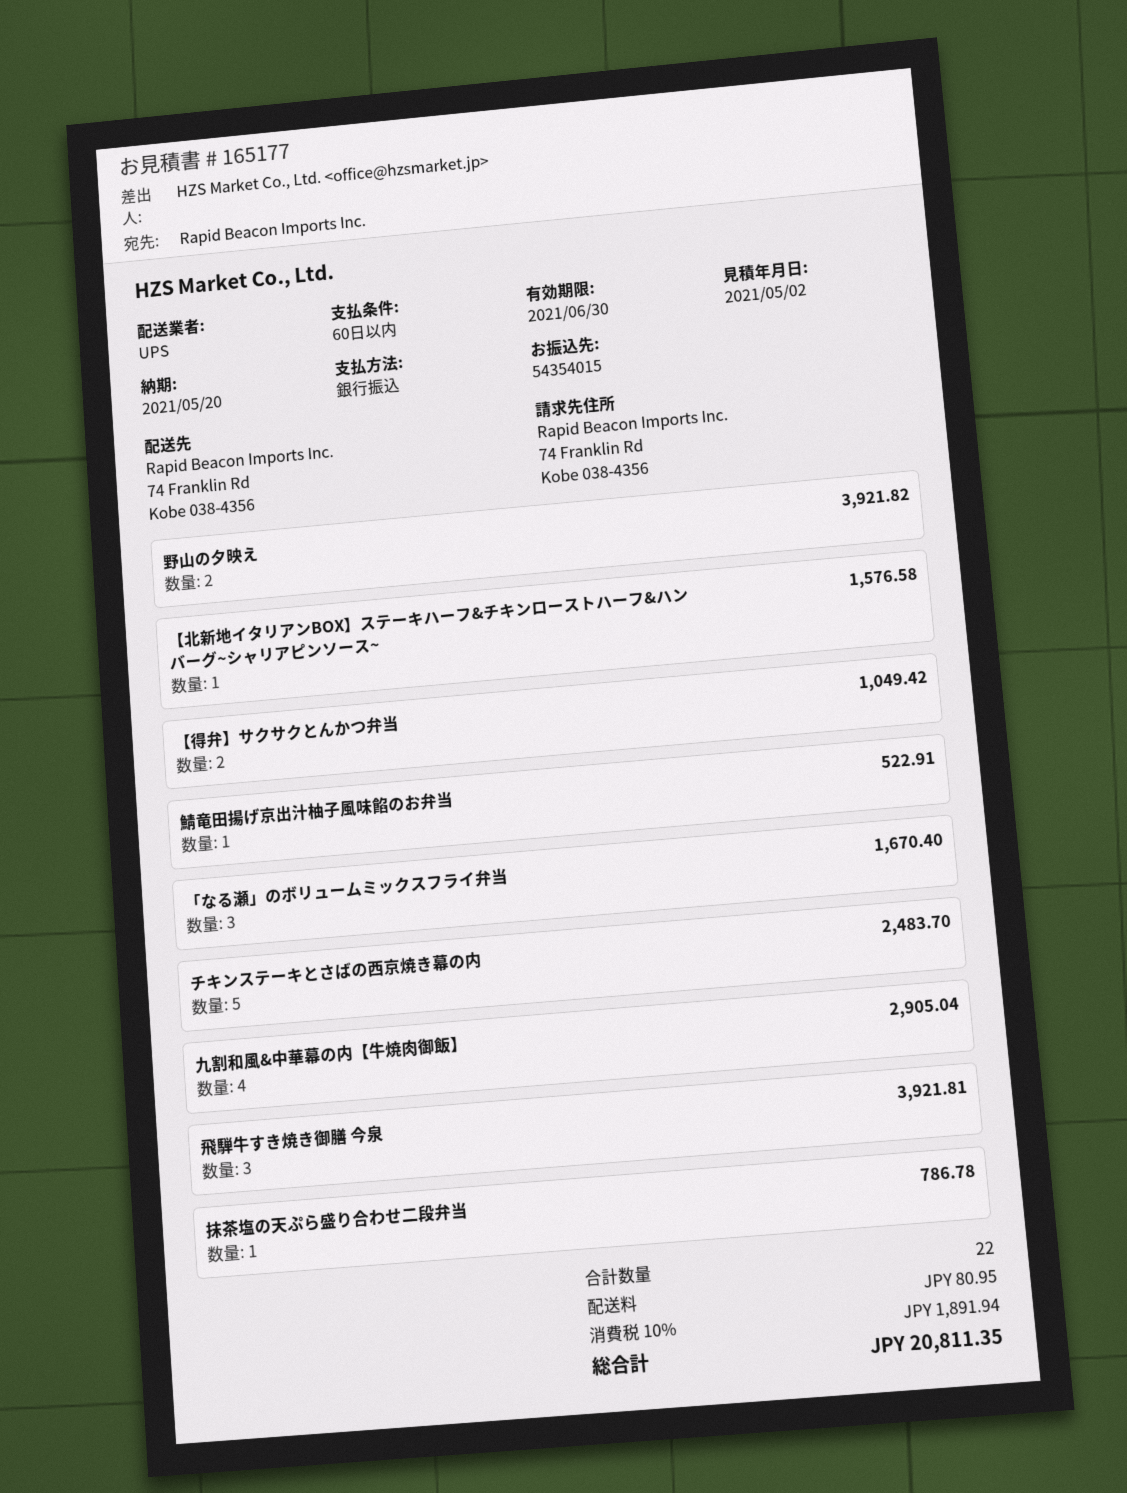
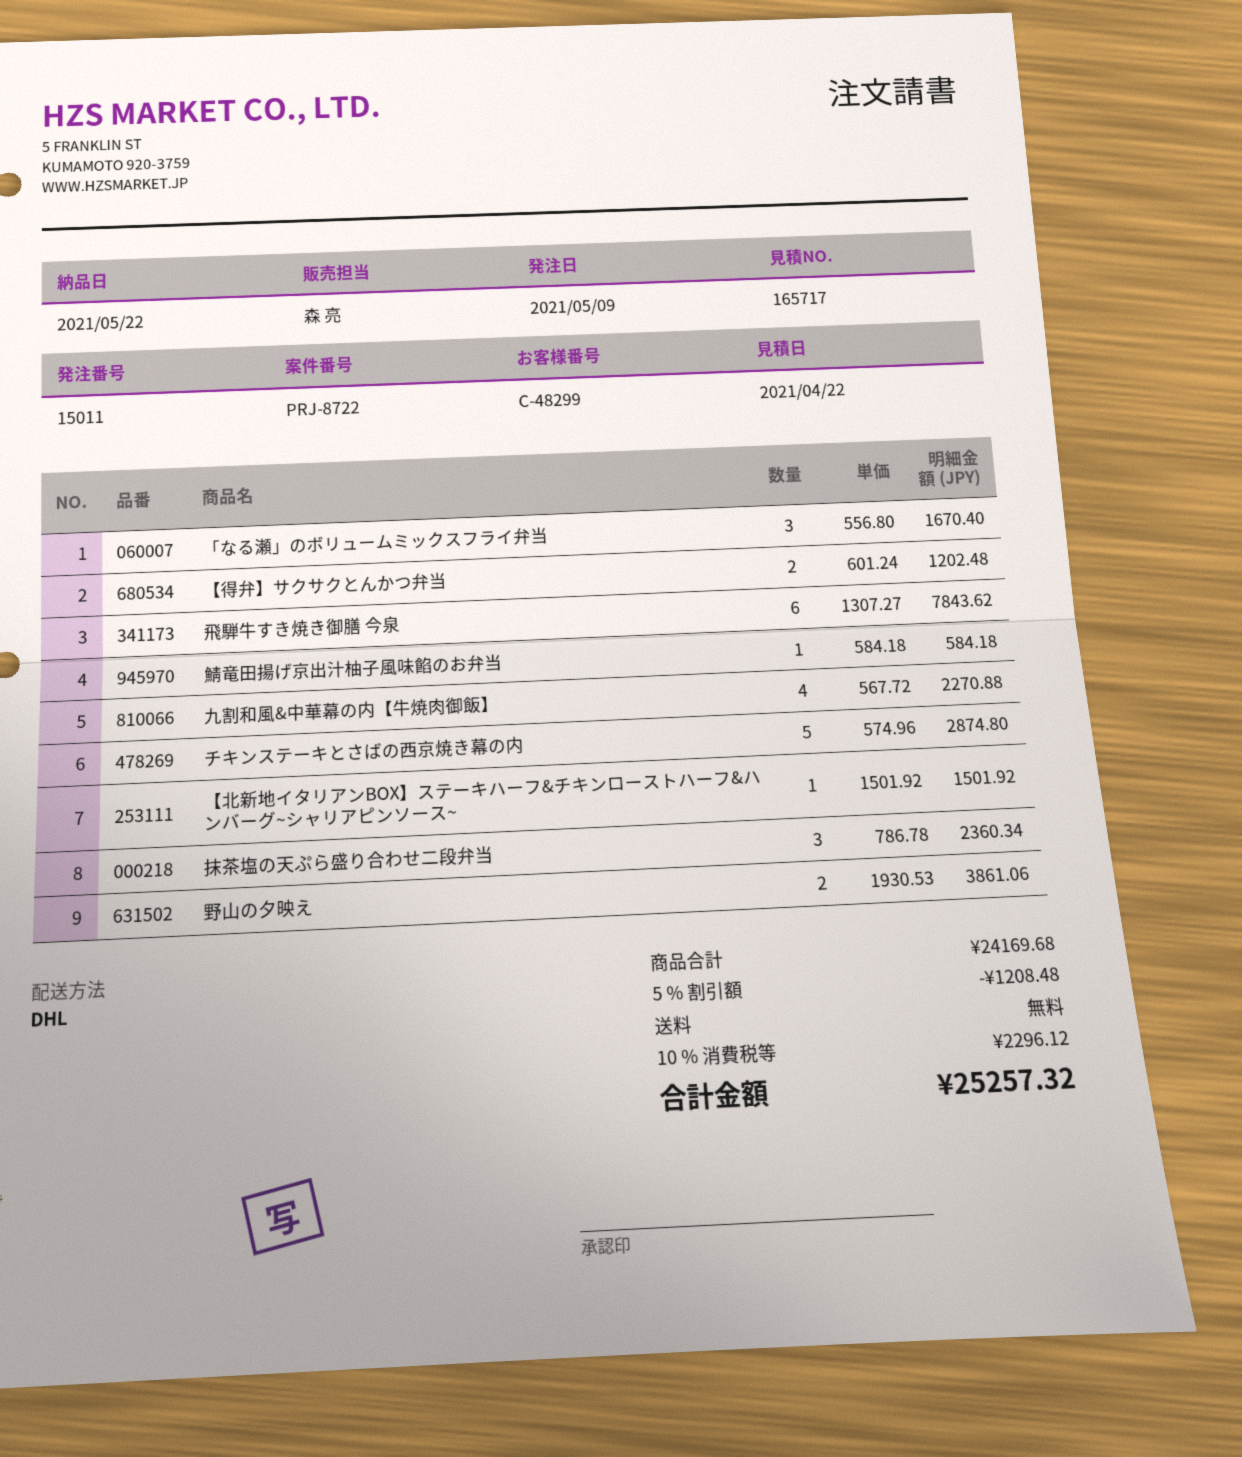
quote number: 165177 -> 165717
quote date: 2021-05-02 -> 2021-04-22
delivery date: 2021-05-20 -> 2021-05-22
shipping method: UPS -> DHL
野山の夕映え: 2 for 3921.82 -> 2 for 3861.06
【北新地イタリアンBOX】ステーキハーフ&チキンローストハーフ&ハンバーグ~シャリアピンソース~: 1 for 1576.58 -> 1 for 1501.92
【得弁】サクサクとんかつ弁当: 2 for 1049.42 -> 2 for 1202.48
鯖竜田揚げ京出汁柚子風味餡のお弁当: 1 for 522.91 -> 1 for 584.18
チキンステーキとさばの西京焼き幕の内: 5 for 2483.70 -> 5 for 2874.80
九割和風&中華幕の内【牛焼肉御飯】: 4 for 2905.04 -> 4 for 2270.88
飛騨牛すき焼き御膳 今泉: 3 for 3921.81 -> 6 for 7843.62
抹茶塩の天ぷら盛り合わせ二段弁当: 1 for 786.78 -> 3 for 2360.34
discount: none -> 5% = 1208.48
shipping: 80.95 -> 0.00
tax: 10% = 1891.94 -> 10% = 2296.12
total: 20811.35 -> 25257.32

